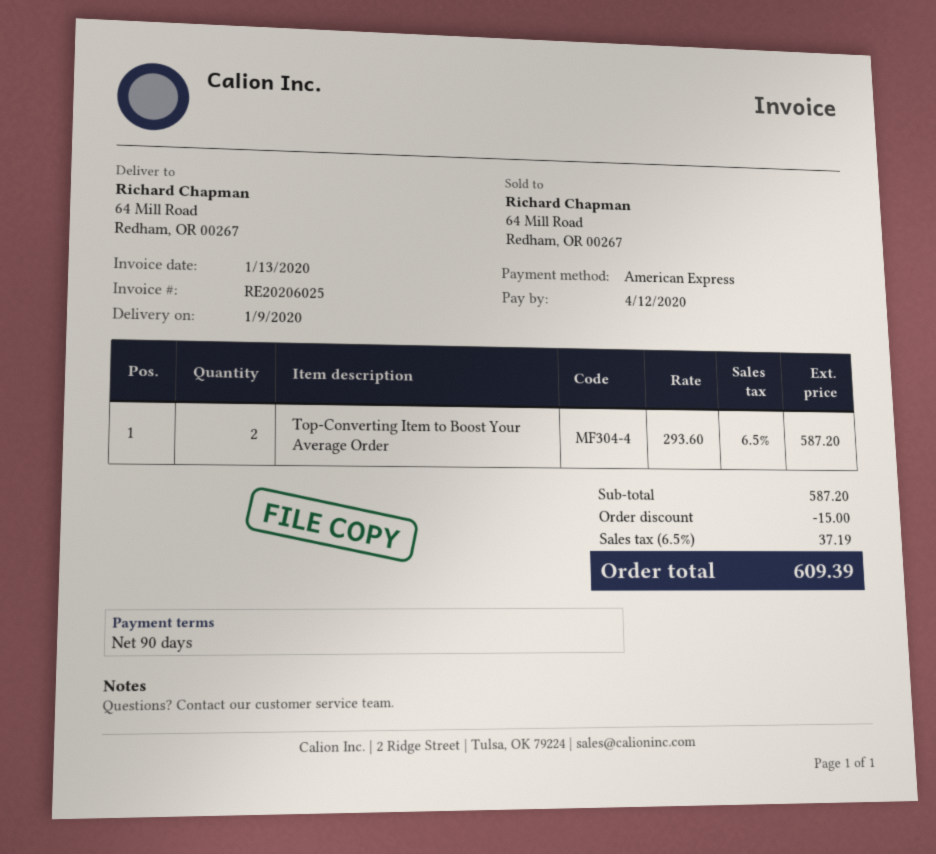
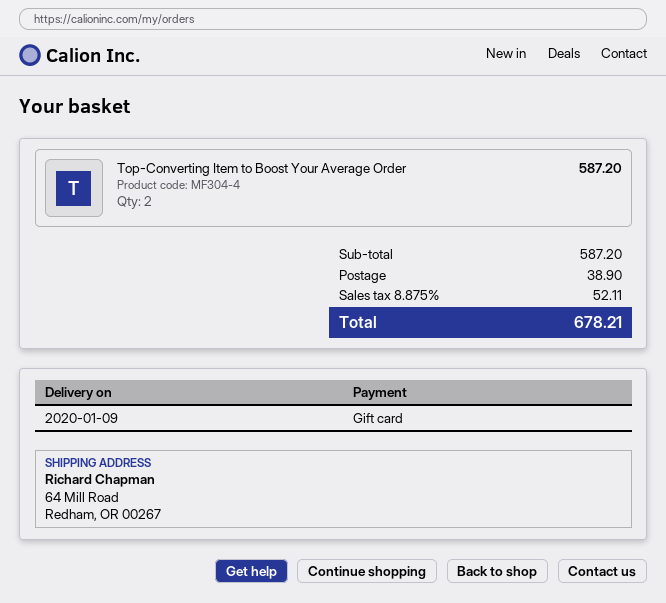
payment method: American Express -> gift card
discount: 15.00 -> none
shipping: none -> 38.90
tax: 6.5% = 37.19 -> 8.875% = 52.11
total: 609.39 -> 678.21

